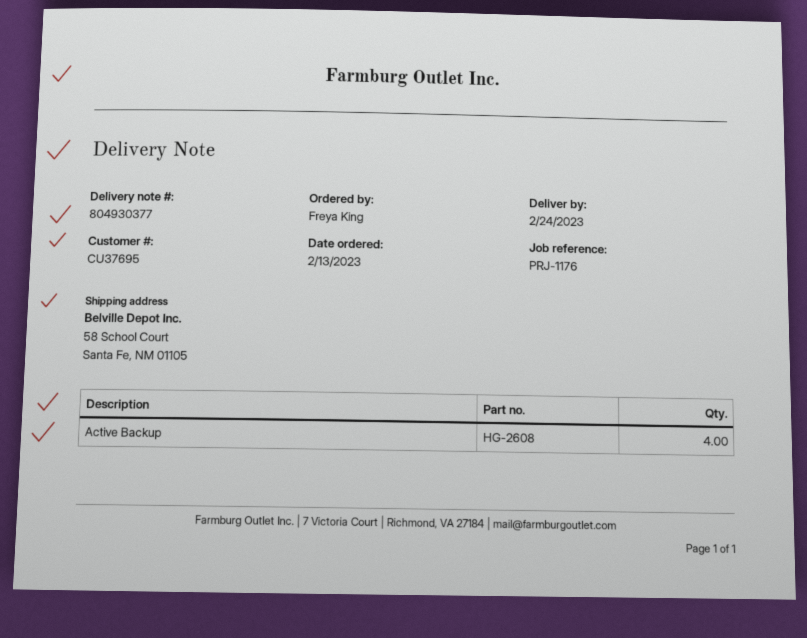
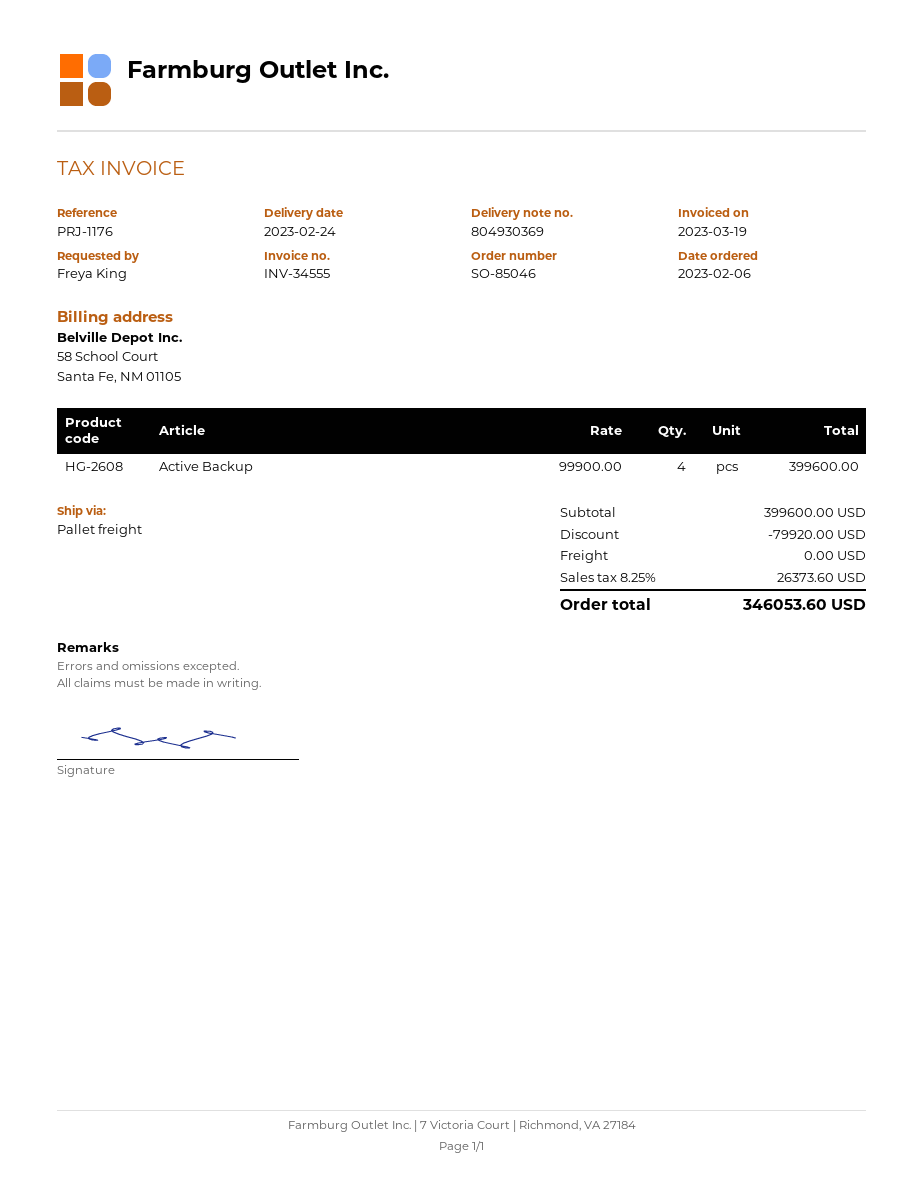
order date: 2023-02-13 -> 2023-02-06
delivery note number: 804930377 -> 804930369

